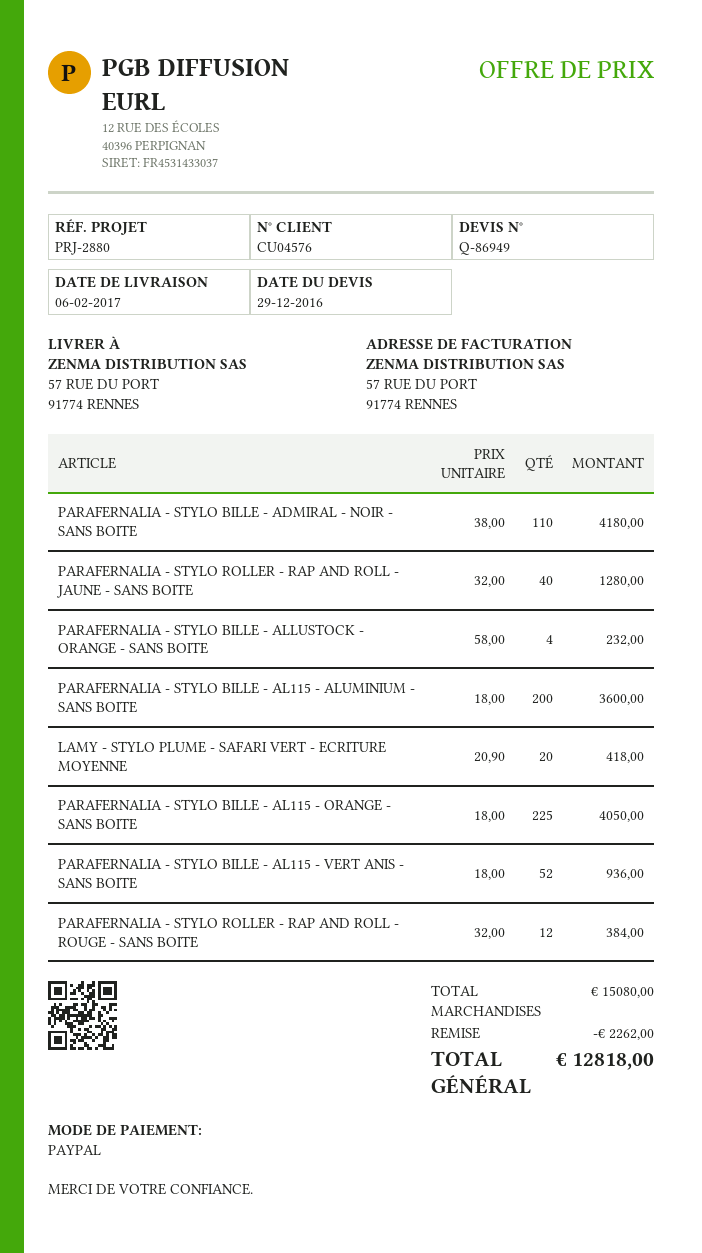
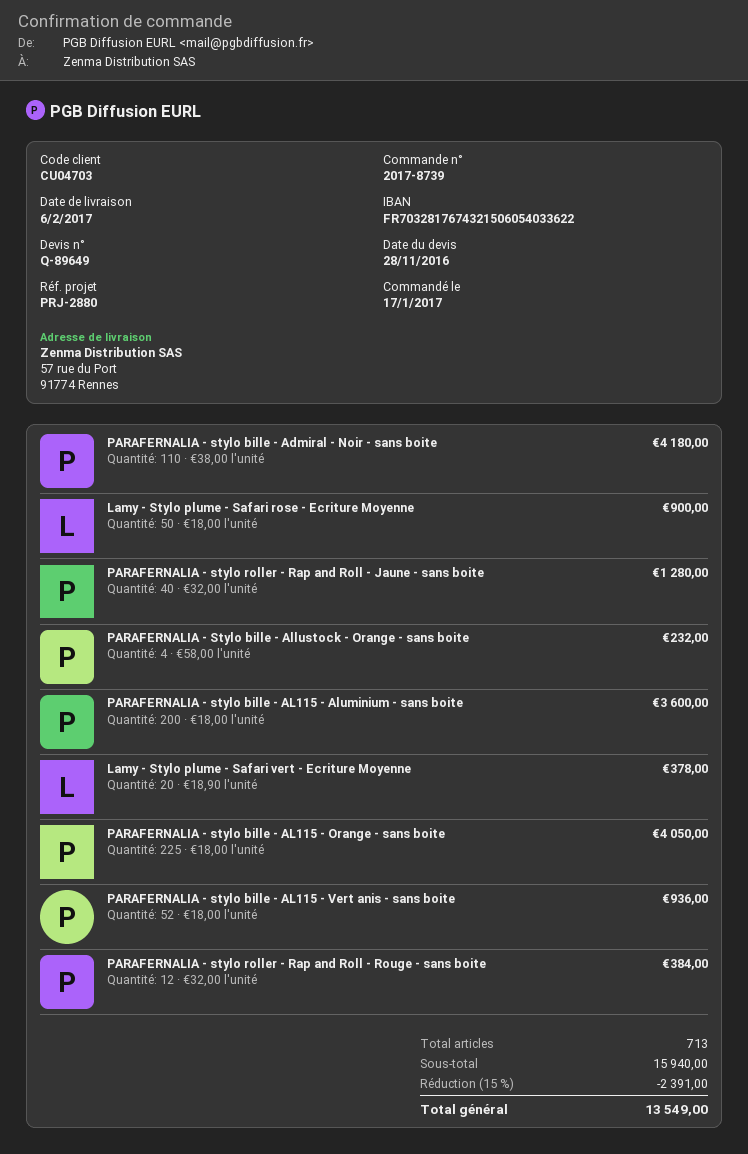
quote number: Q-86949 -> Q-89649
quote date: 2016-12-29 -> 2016-11-28
customer number: CU04576 -> CU04703
LAMY - STYLO PLUME - SAFARI VERT - ECRITURE MOYENNE: 20 x 20.90 = 418.00 -> 20 x 18.90 = 378.00
Lamy - Stylo plume - Safari rose - Ecriture Moyenne: none -> 50 x 18.00 = 900.00
subtotal: 15080.00 -> 15940.00
discount: 2262.00 -> 2391.00
total: 12818.00 -> 13549.00

